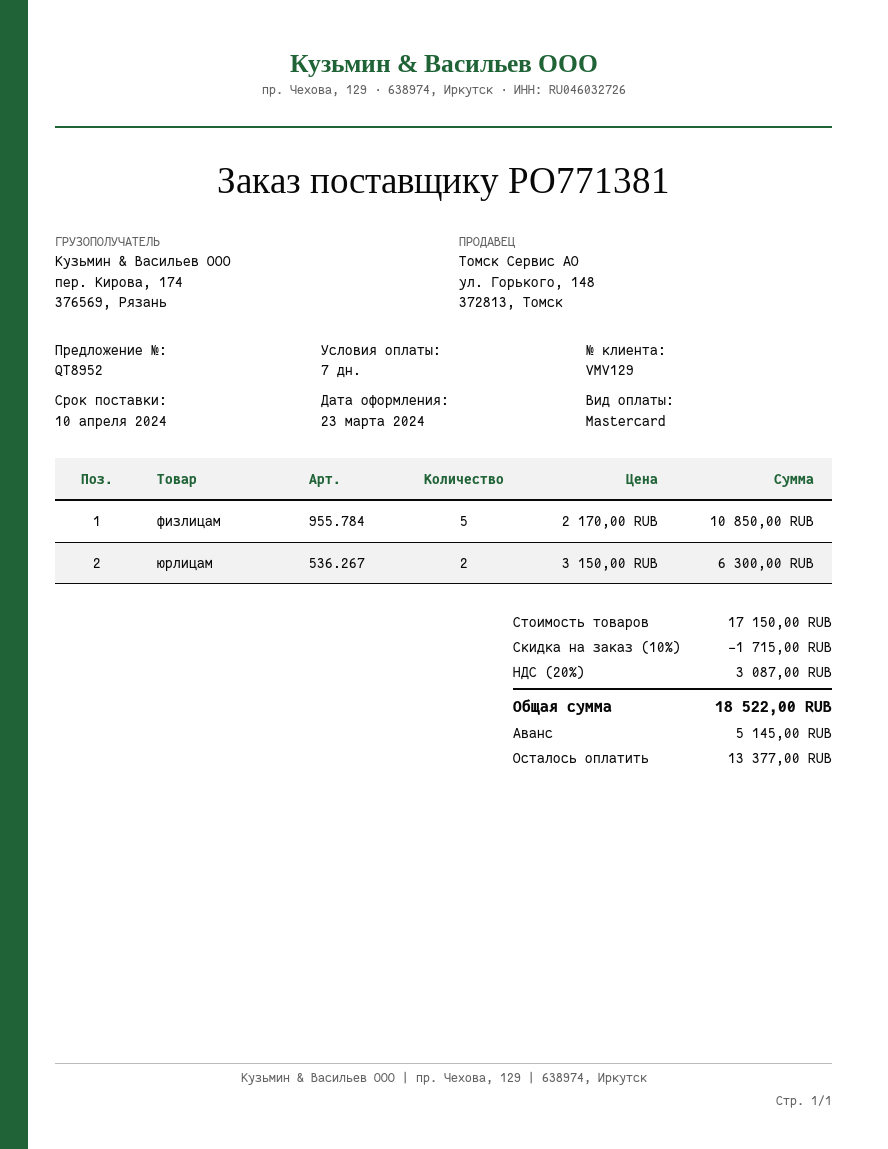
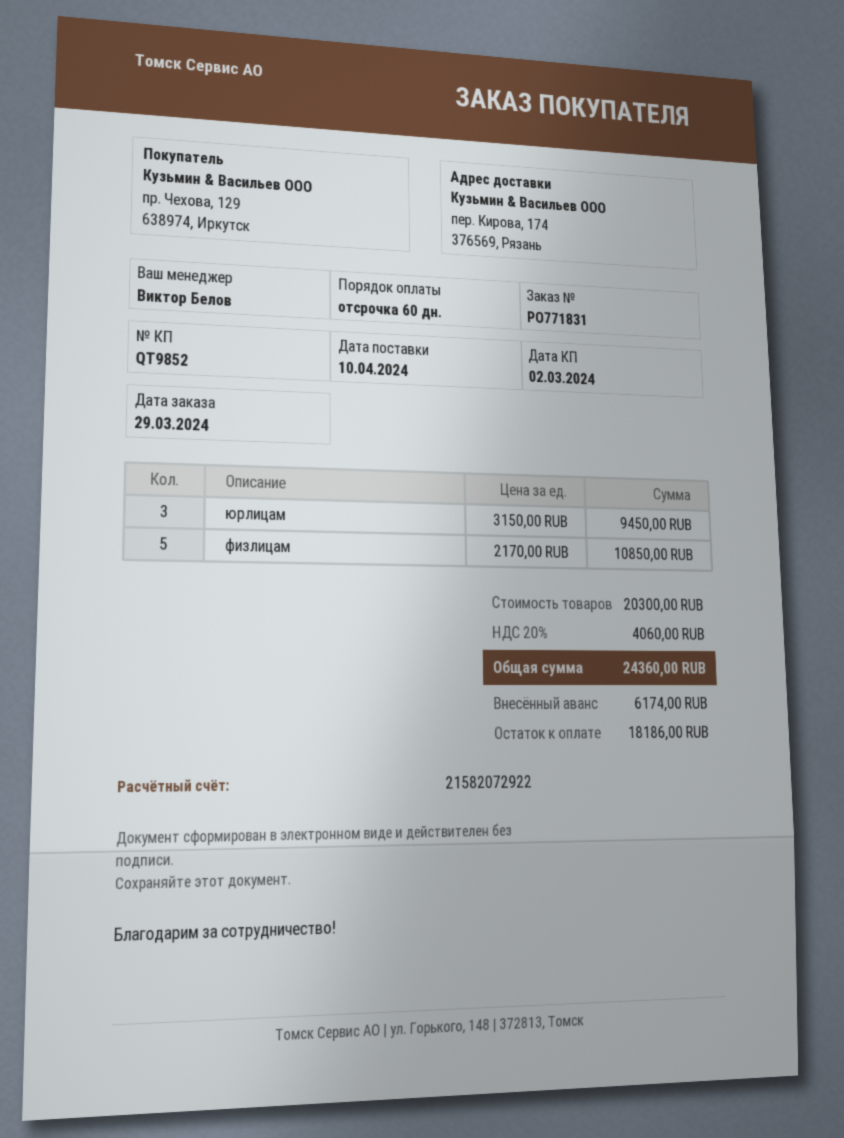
quote number: QT8952 -> QT9852
order number: PO771381 -> PO771831
order date: 2024-03-23 -> 2024-03-29
payment terms: 7 days -> 60 days
юрлицам: 2 x 3150.00 = 6300.00 -> 3 x 3150.00 = 9450.00
subtotal: 17150.00 -> 20300.00
discount: 10% = 1715.00 -> none
tax: 20% = 3087.00 -> 20% = 4060.00
total: 18522.00 -> 24360.00
deposit: 5145.00 -> 6174.00
balance: 13377.00 -> 18186.00

